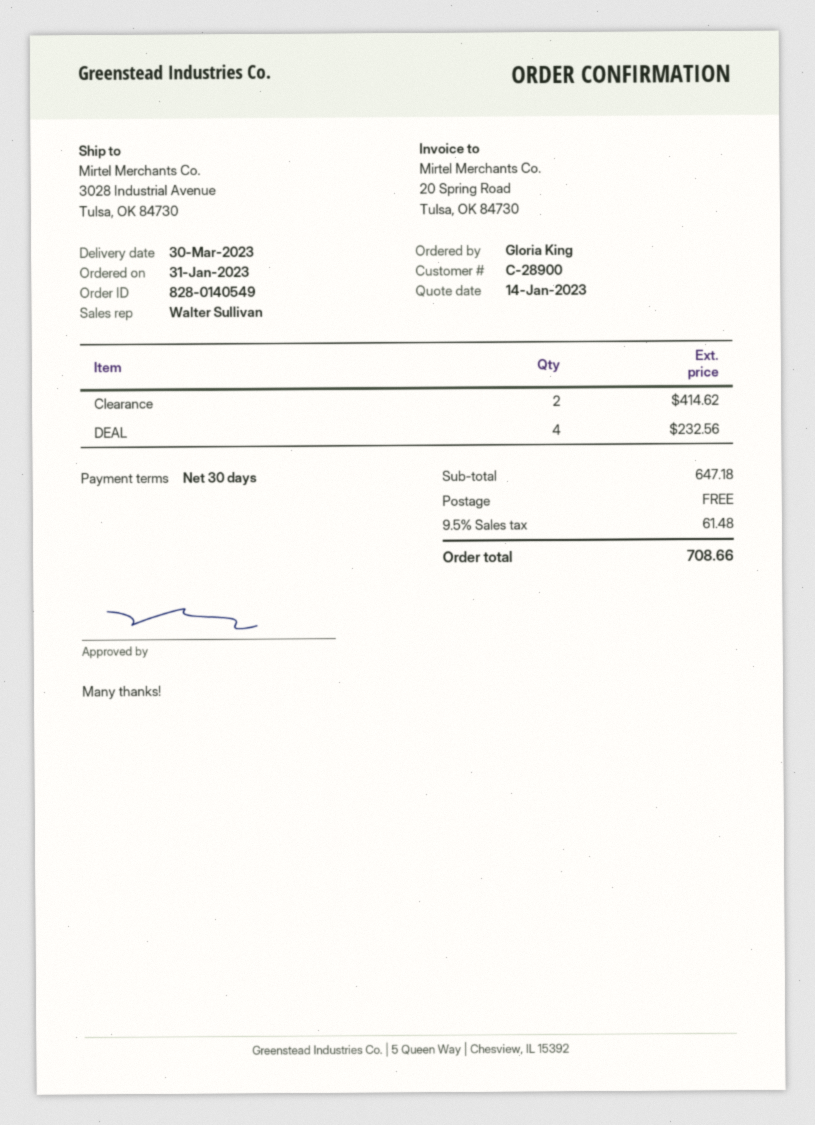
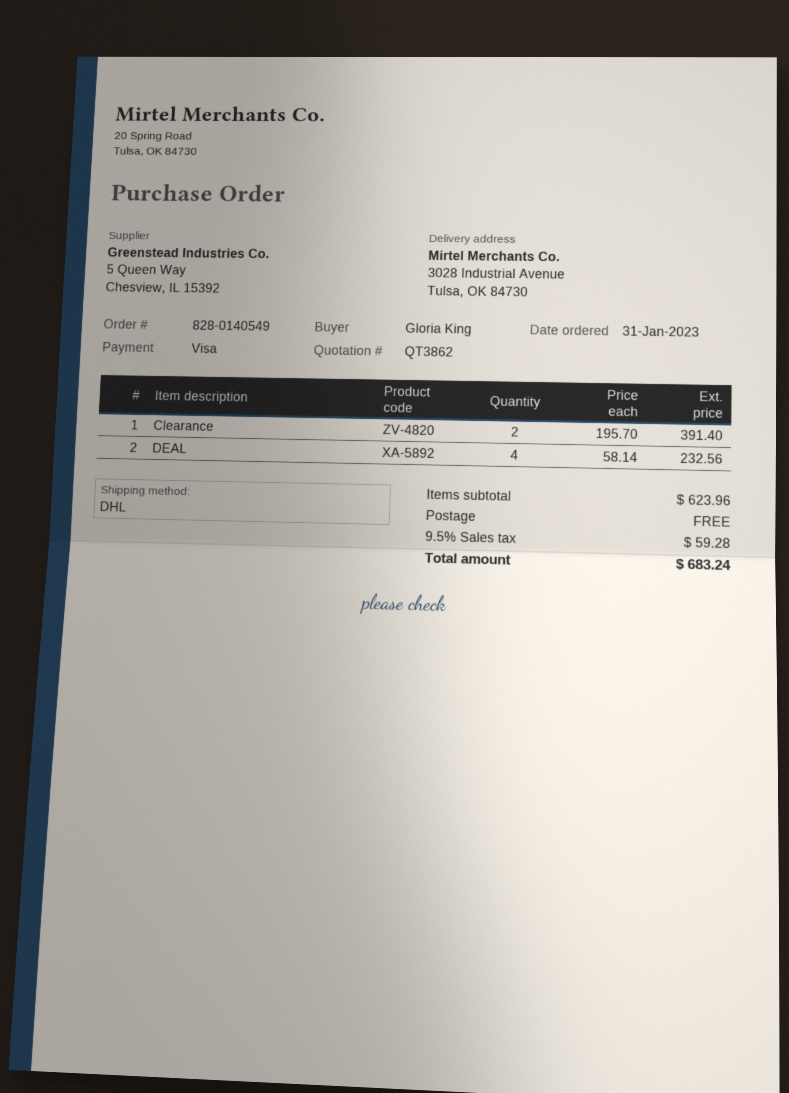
Clearance: 2 for 414.62 -> 2 for 391.40
subtotal: 647.18 -> 623.96
tax: 9.5% = 61.48 -> 9.5% = 59.28
total: 708.66 -> 683.24

